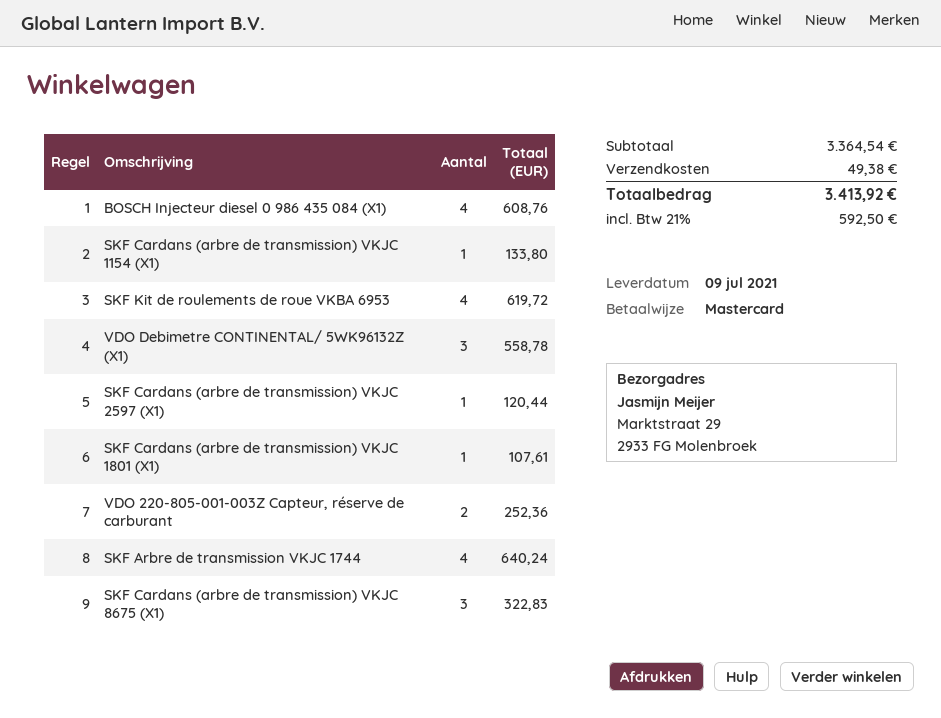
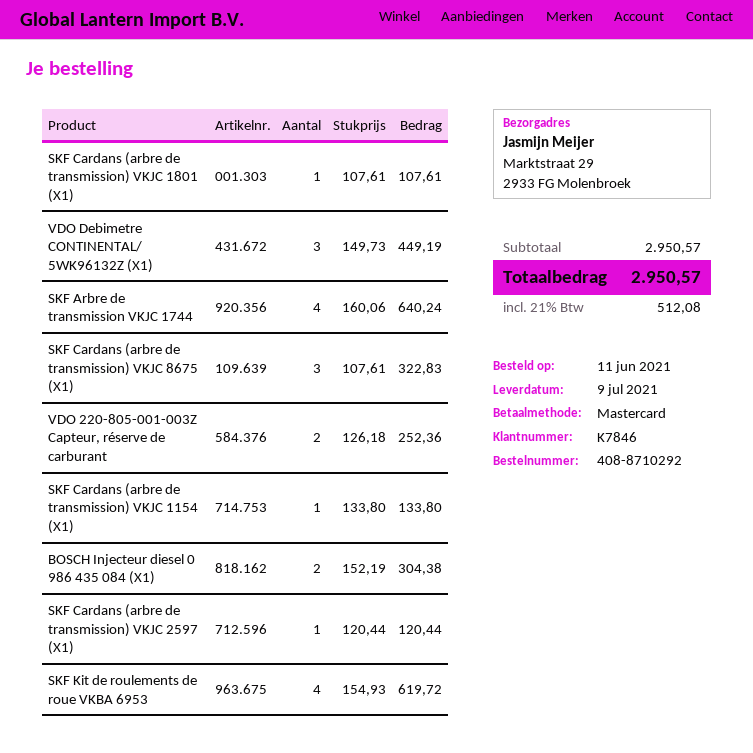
BOSCH Injecteur diesel 0 986 435 084 (X1): 4 for 608.76 -> 2 for 304.38
VDO Debimetre CONTINENTAL/ 5WK96132Z (X1): 3 for 558.78 -> 3 for 449.19
subtotal: 3364.54 -> 2950.57
shipping: 49.38 -> none
tax: 21% = 592.50 -> 21% = 512.08
total: 3413.92 -> 2950.57

